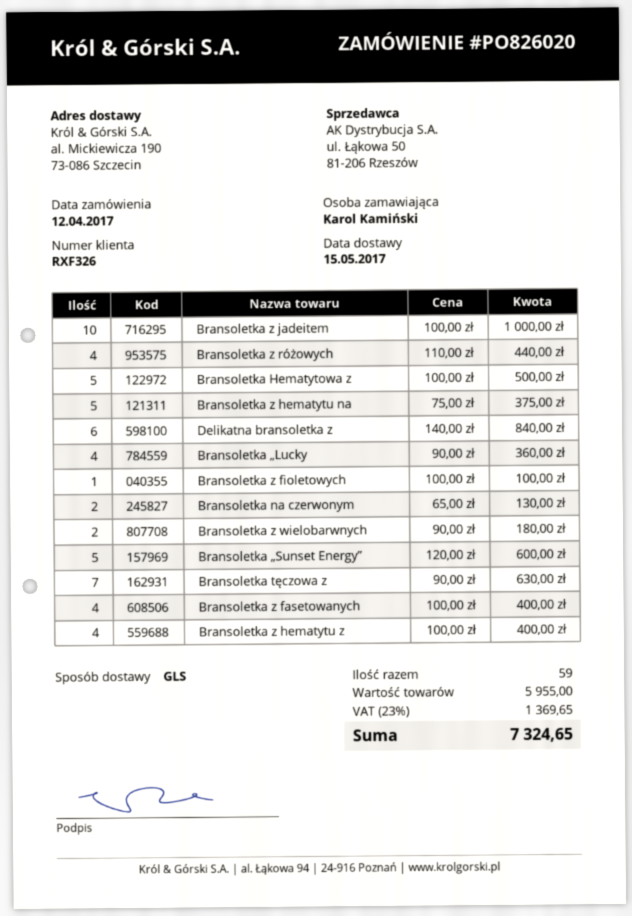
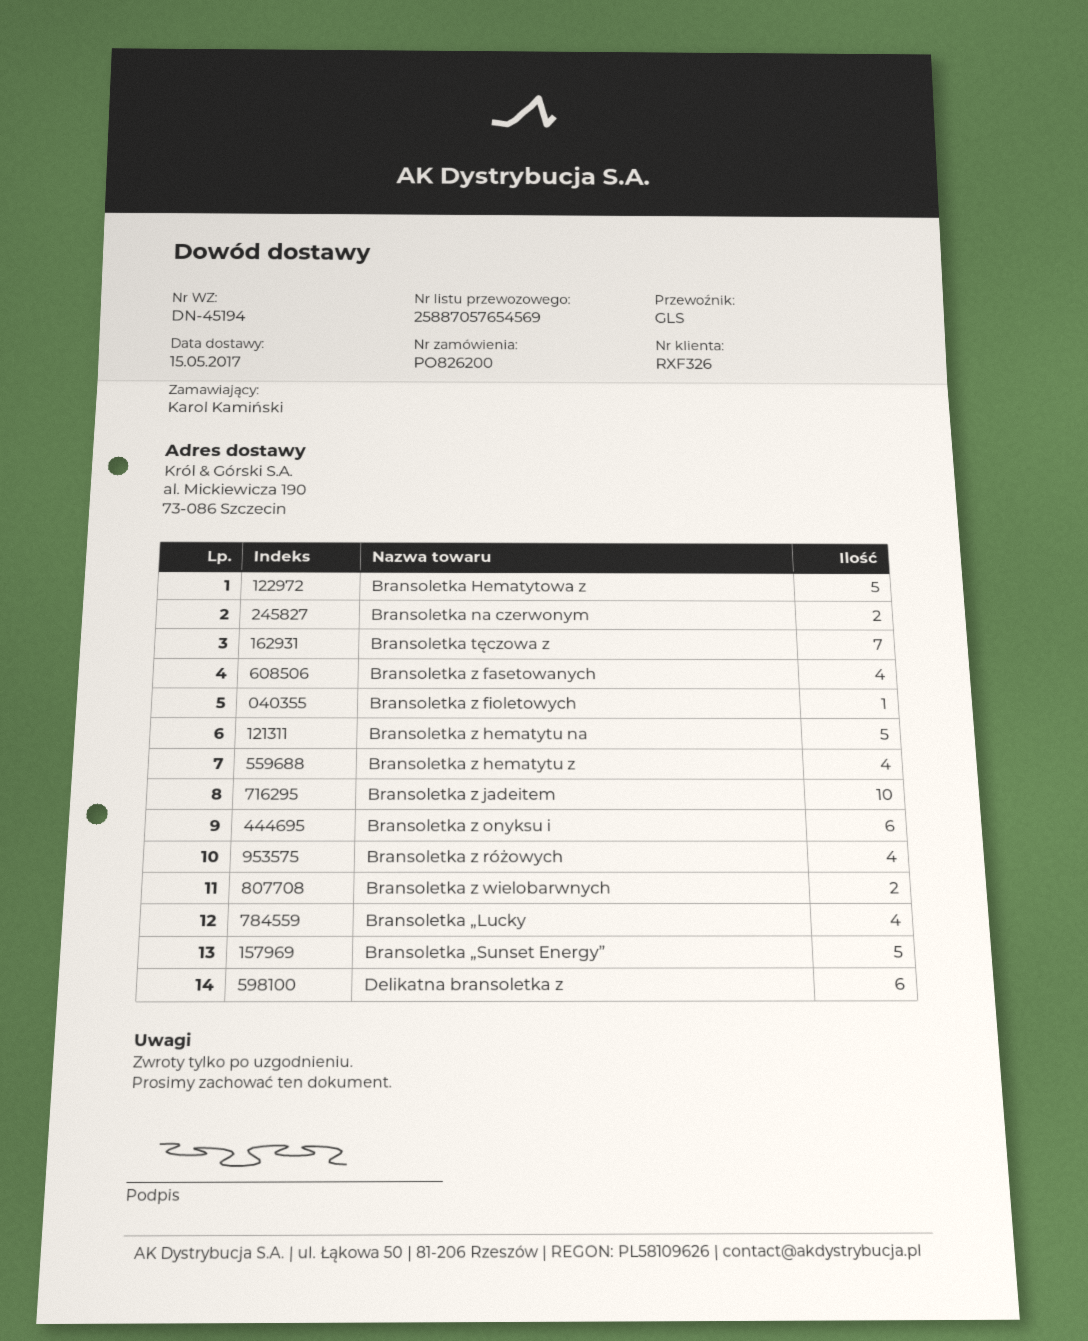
order number: PO826020 -> PO826200
Bransoletka z onyksu i: none -> 6

